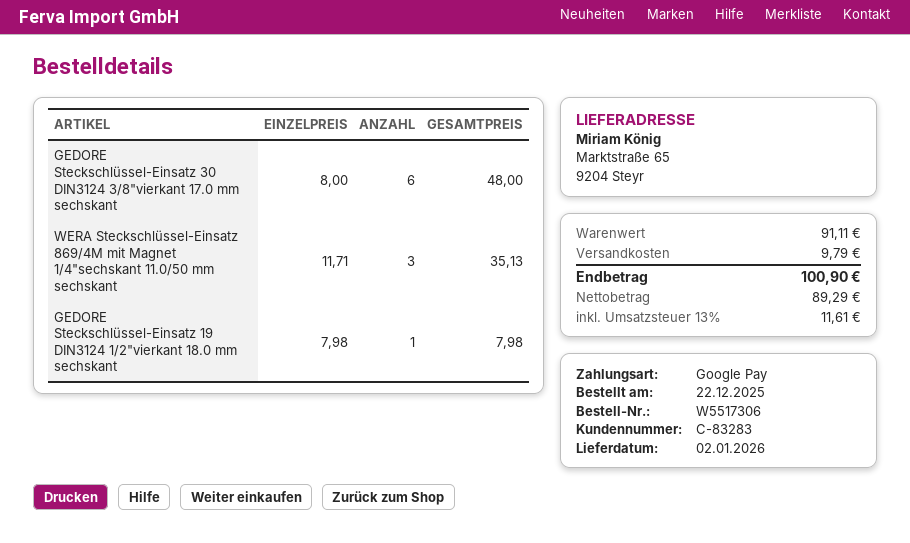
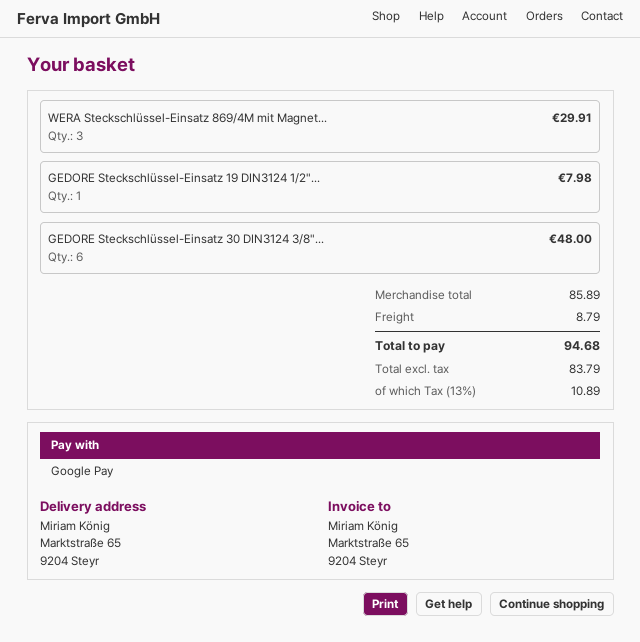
WERA Steckschlüssel-Einsatz 869/4M mit Magnet 1/4"sechskant 11.0/50 mm sechskant: 3 for 35.13 -> 3 for 29.91
subtotal: 91.11 -> 85.89
shipping: 9.79 -> 8.79
net: 89.29 -> 83.79
tax: 13% = 11.61 -> 13% = 10.89
total: 100.90 -> 94.68

